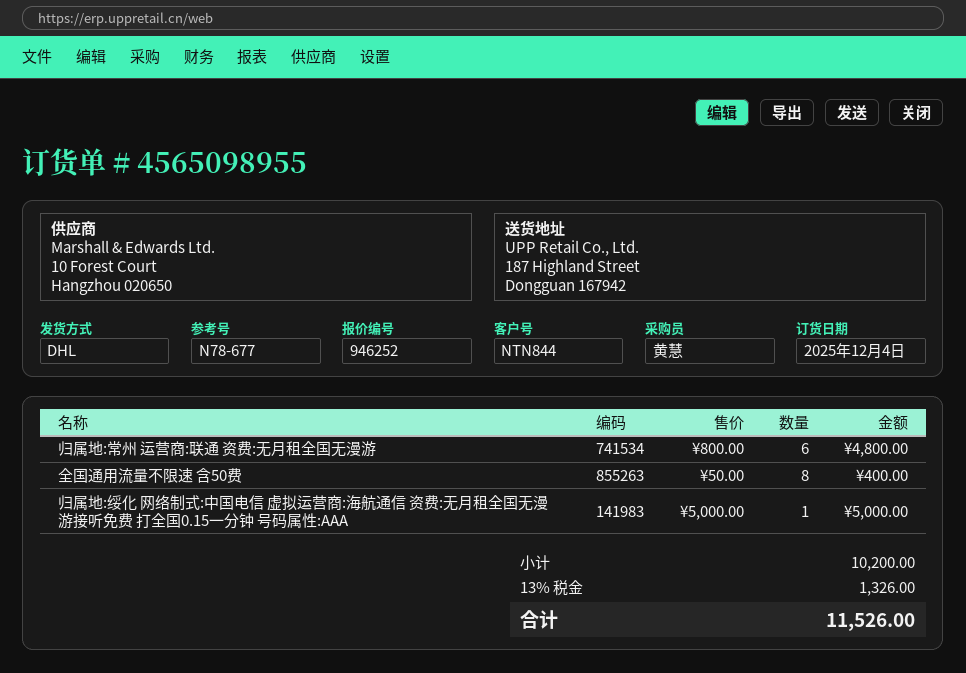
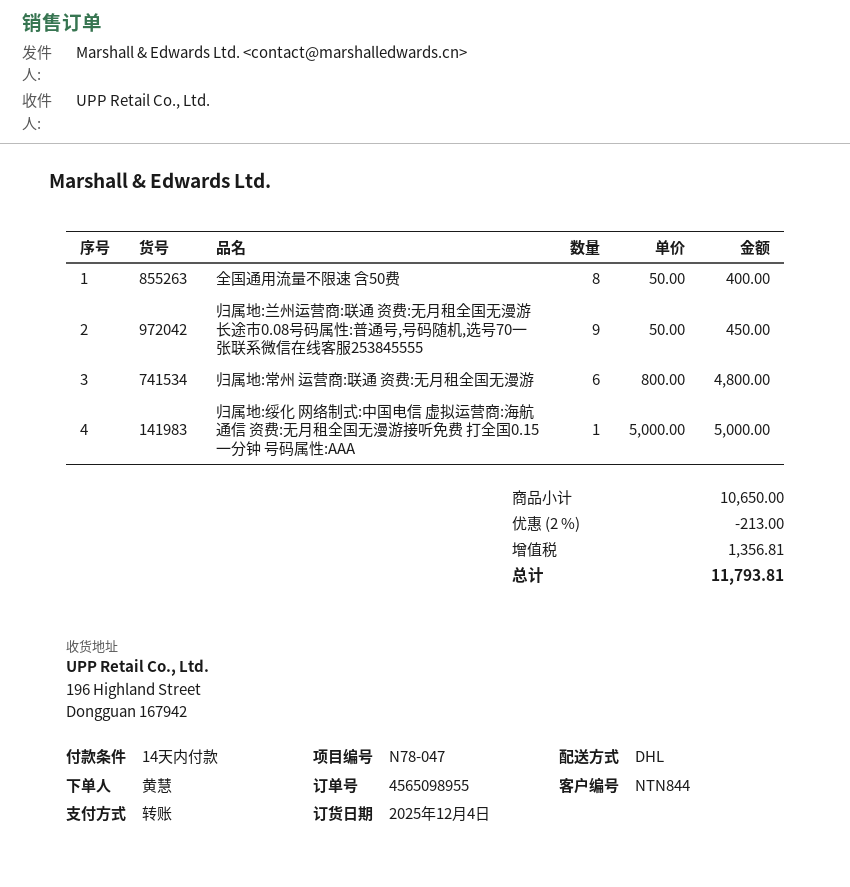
reference: N78-677 -> N78-047
ship to: 187 Highland Street, Dongguan 167942 -> 196 Highland Street, Dongguan 167942
归属地:兰州运营商:联通 资费:无月租全国无漫游长途市0.08号码属性:普通号,号码随机,选号70一张联系微信在线客服253845555: none -> 9 x 50.00 = 450.00
subtotal: 10200.00 -> 10650.00
discount: none -> 2% = 213.00
tax: 1326.00 -> 1356.81
total: 11526.00 -> 11793.81

